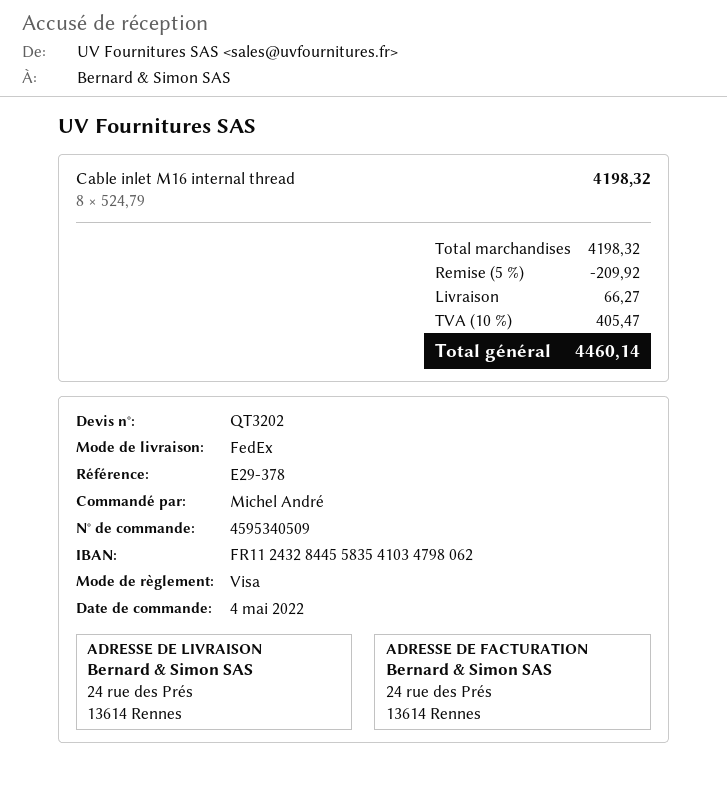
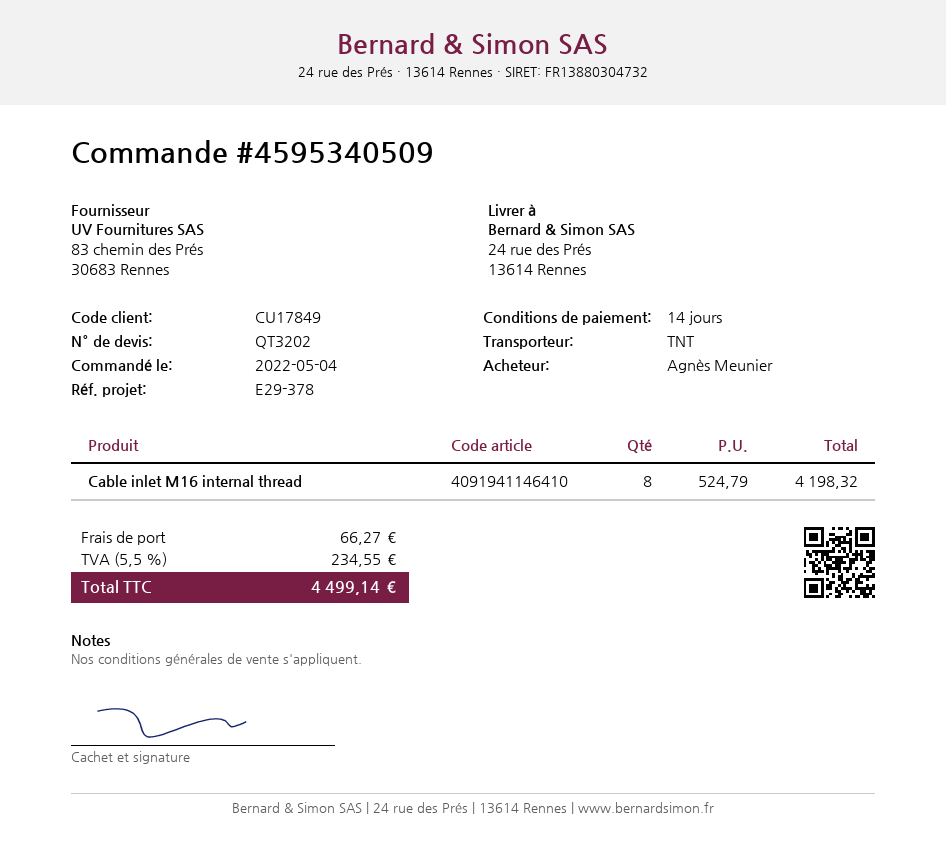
ordered by: Michel André -> Agnès Meunier
shipping method: FedEx -> TNT
discount: 5% = 209.92 -> none
tax: 10% = 405.47 -> 5.5% = 234.55
total: 4460.14 -> 4499.14

